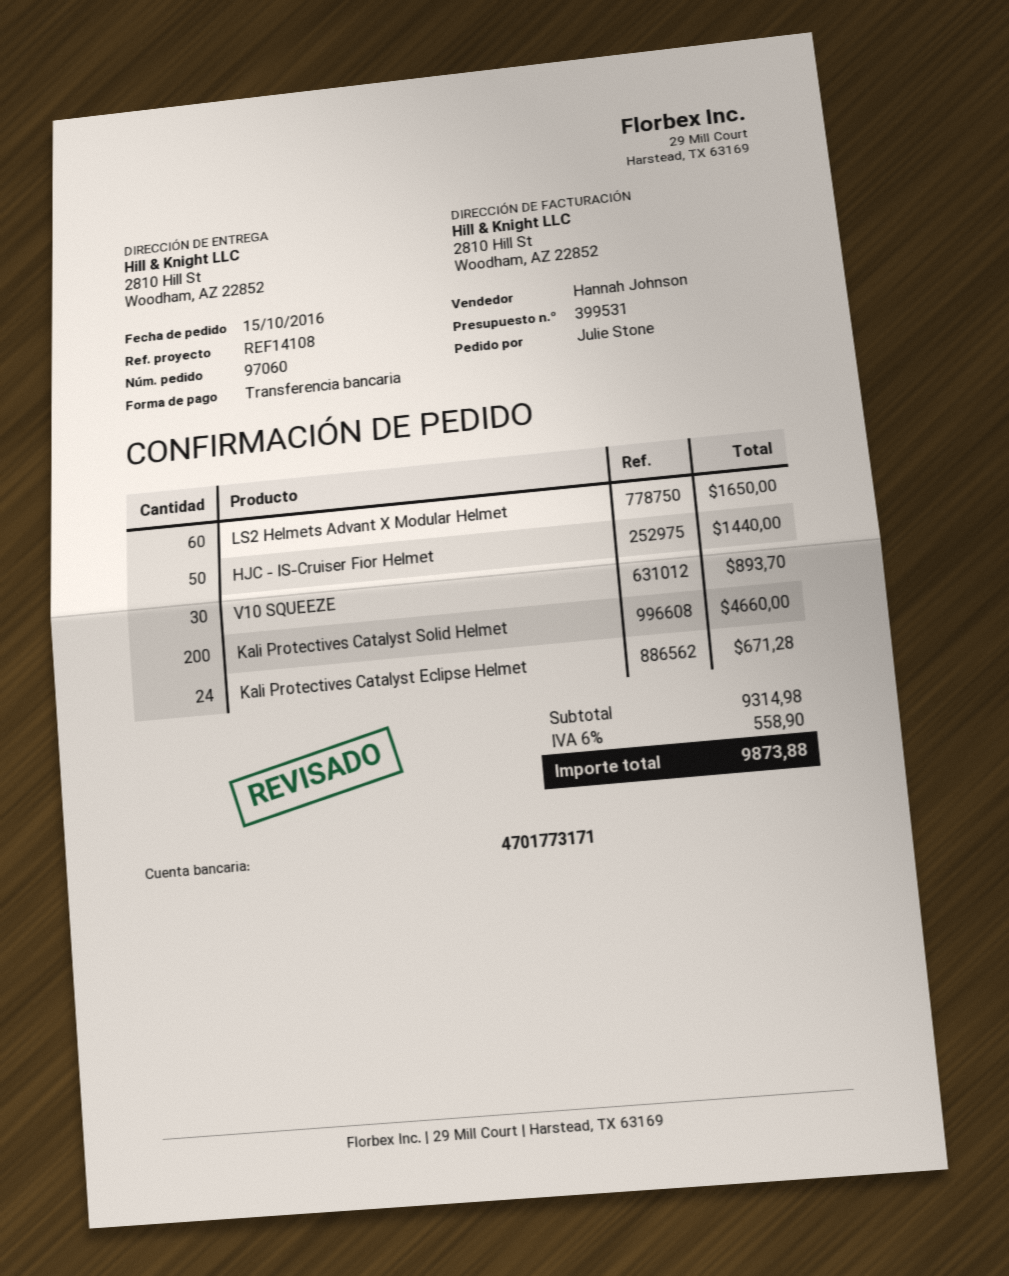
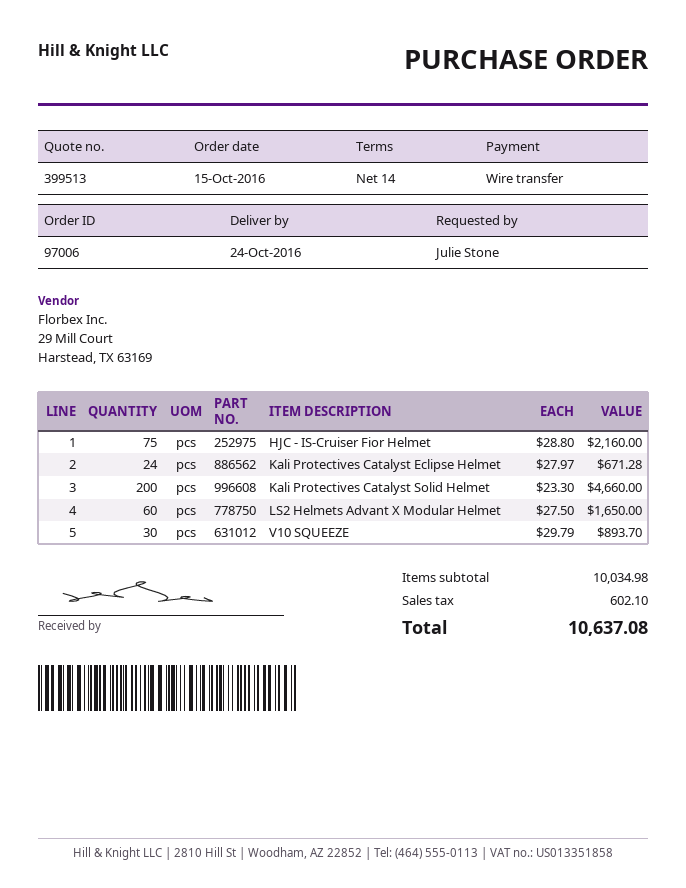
quote number: 399531 -> 399513
order number: 97060 -> 97006
HJC - IS-Cruiser Fior Helmet: 50 for 1440.00 -> 75 for 2160.00
subtotal: 9314.98 -> 10034.98
tax: 558.90 -> 602.10
total: 9873.88 -> 10637.08

